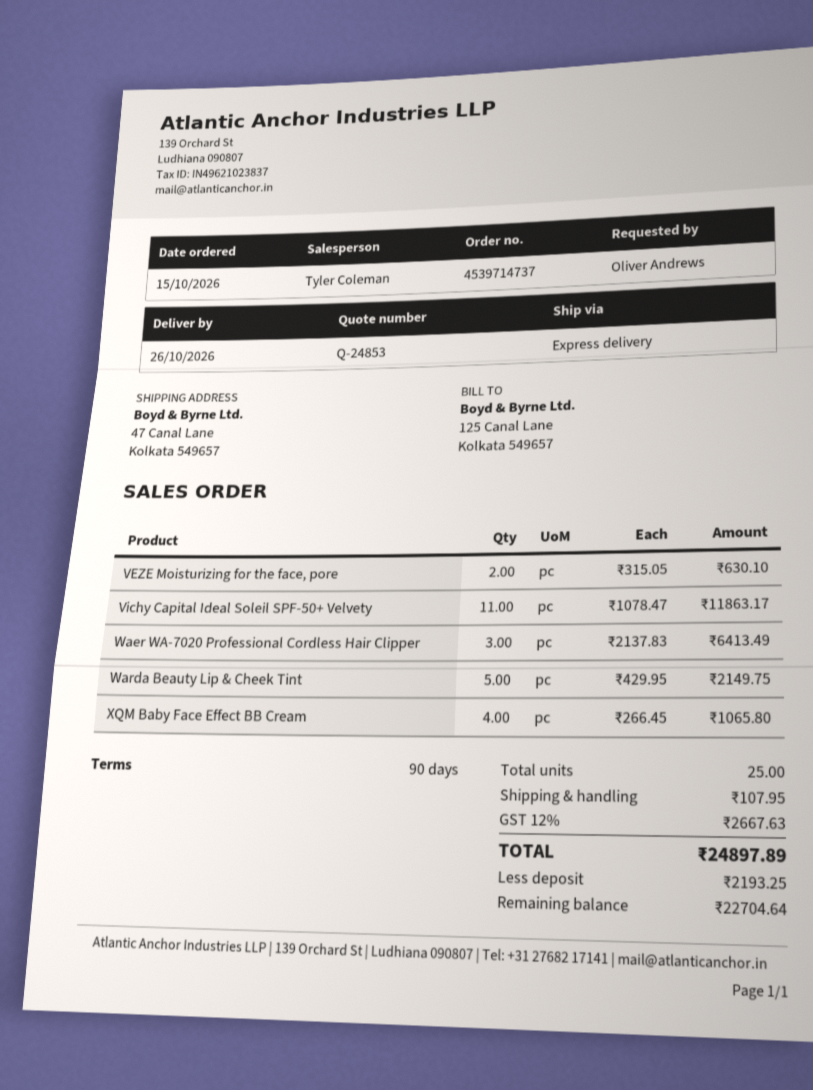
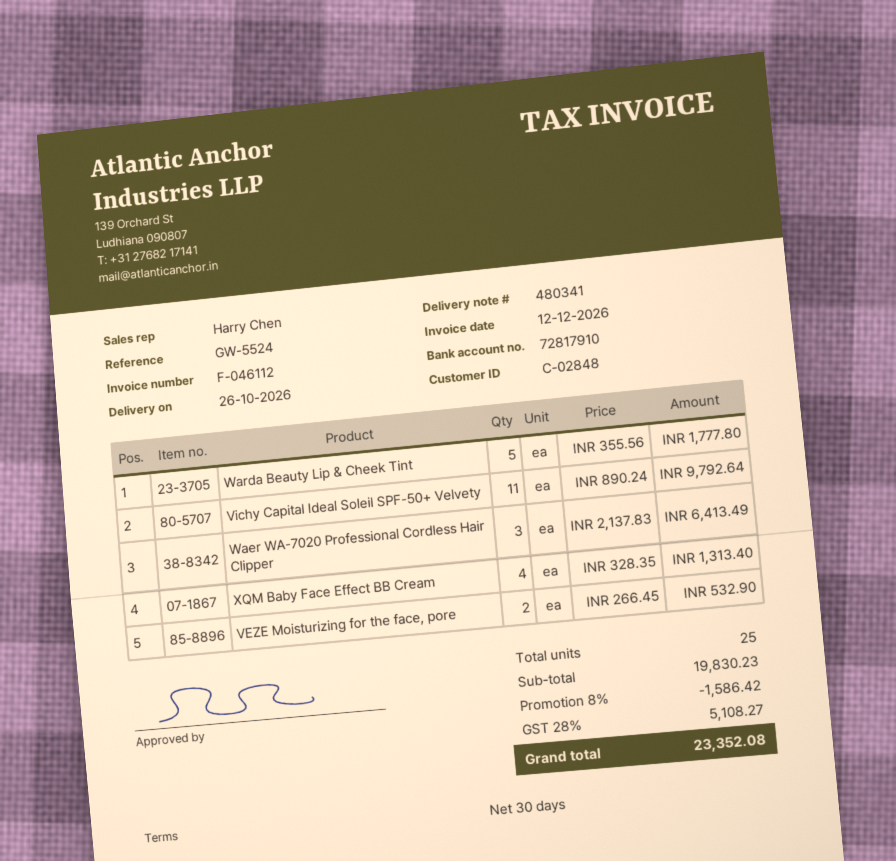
payment terms: 90 days -> 30 days
sales rep: Tyler Coleman -> Harry Chen
VEZE Moisturizing for the face, pore: 2 x 315.05 = 630.10 -> 2 x 266.45 = 532.90
Vichy Capital Ideal Soleil SPF-50+ Velvety: 11 x 1078.47 = 11863.17 -> 11 x 890.24 = 9792.64
Warda Beauty Lip & Cheek Tint: 5 x 429.95 = 2149.75 -> 5 x 355.56 = 1777.80
XQM Baby Face Effect BB Cream: 4 x 266.45 = 1065.80 -> 4 x 328.35 = 1313.40
discount: none -> 8% = 1586.42
shipping: 107.95 -> none
tax: 12% = 2667.63 -> 28% = 5108.27
total: 24897.89 -> 23352.08

